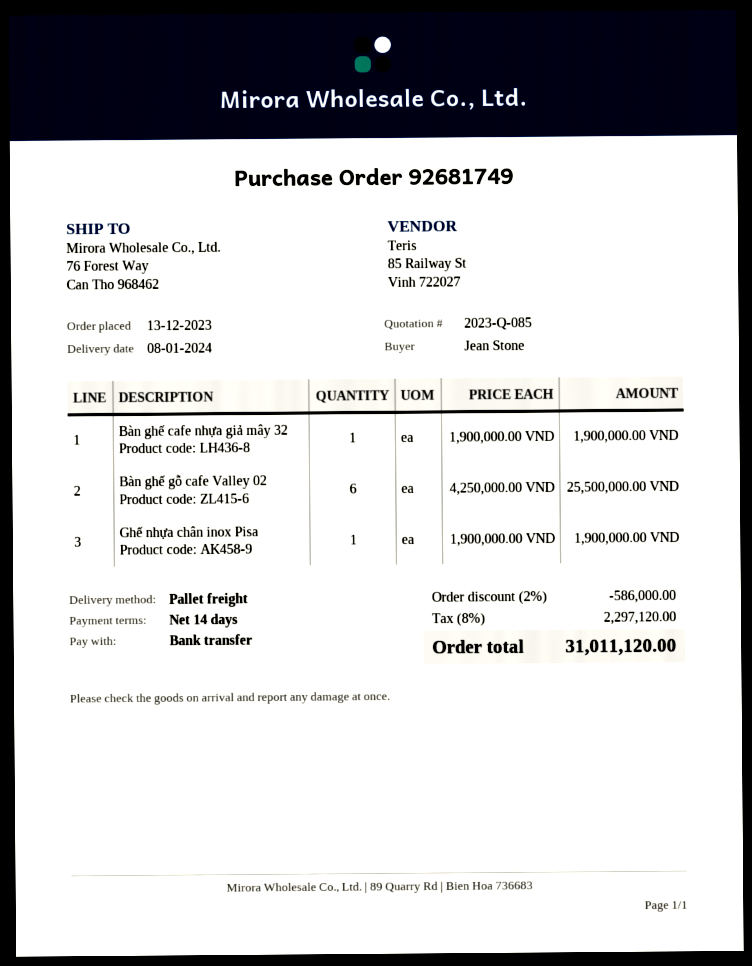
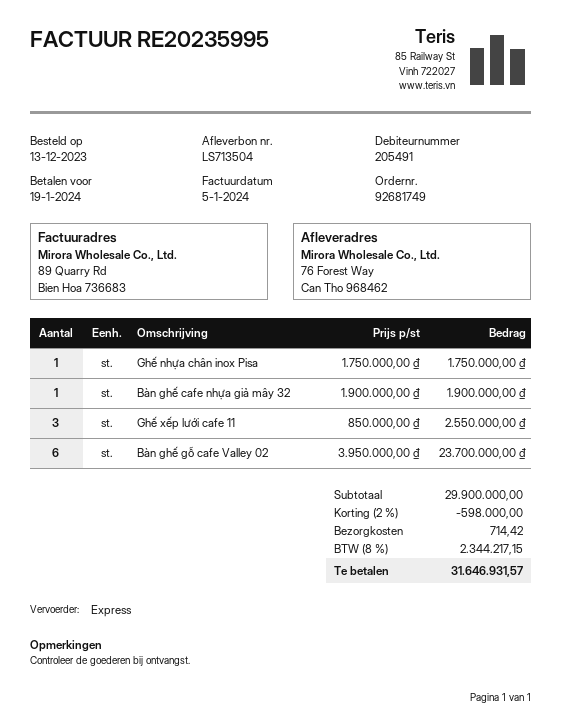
shipping method: pallet freight -> express
Bàn ghế gỗ cafe Valley 02: 6 x 4250000.00 = 25500000.00 -> 6 x 3950000.00 = 23700000.00
Ghế nhựa chân inox Pisa: 1 x 1900000.00 = 1900000.00 -> 1 x 1750000.00 = 1750000.00
Ghế xếp lưới cafe 11: none -> 3 x 850000.00 = 2550000.00
discount: 2% = 586000.00 -> 2% = 598000.00
shipping: none -> 714.42
tax: 8% = 2297120.00 -> 8% = 2344217.15
total: 31011120.00 -> 31646931.57

